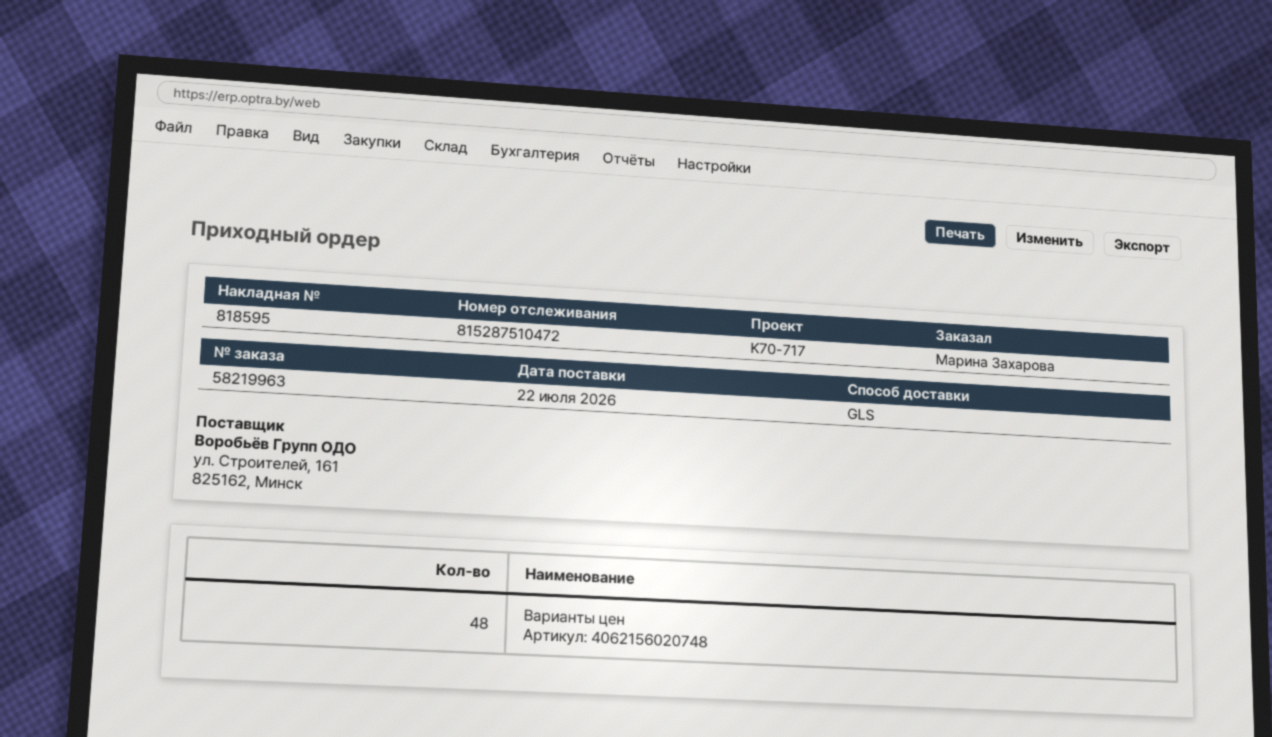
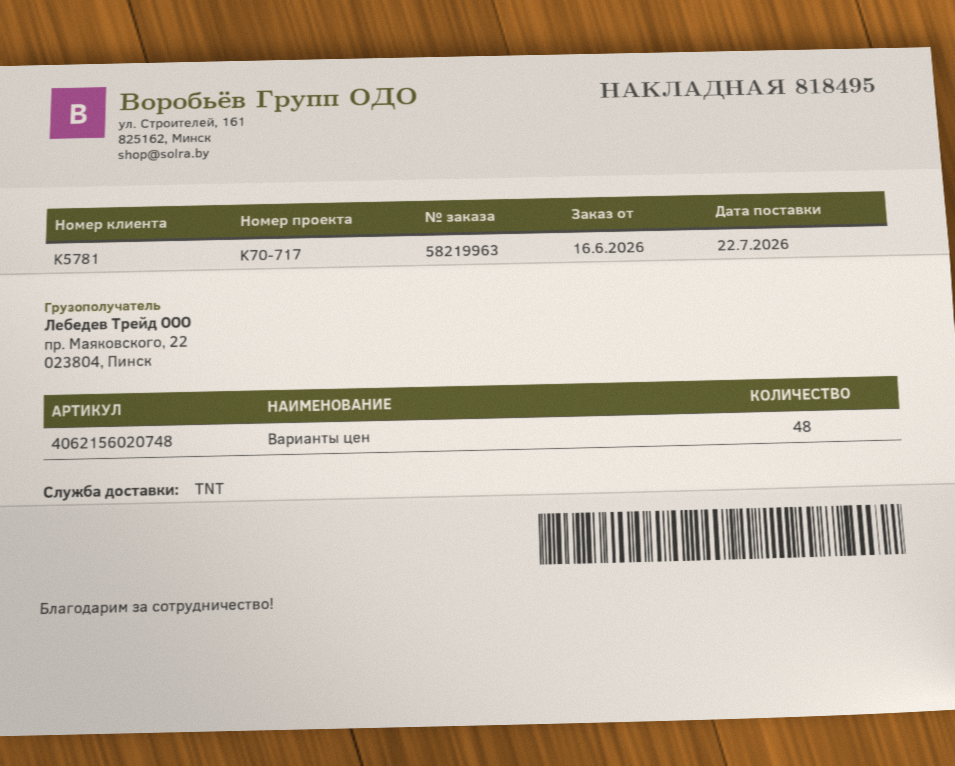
delivery note number: 818595 -> 818495
shipping method: GLS -> TNT

